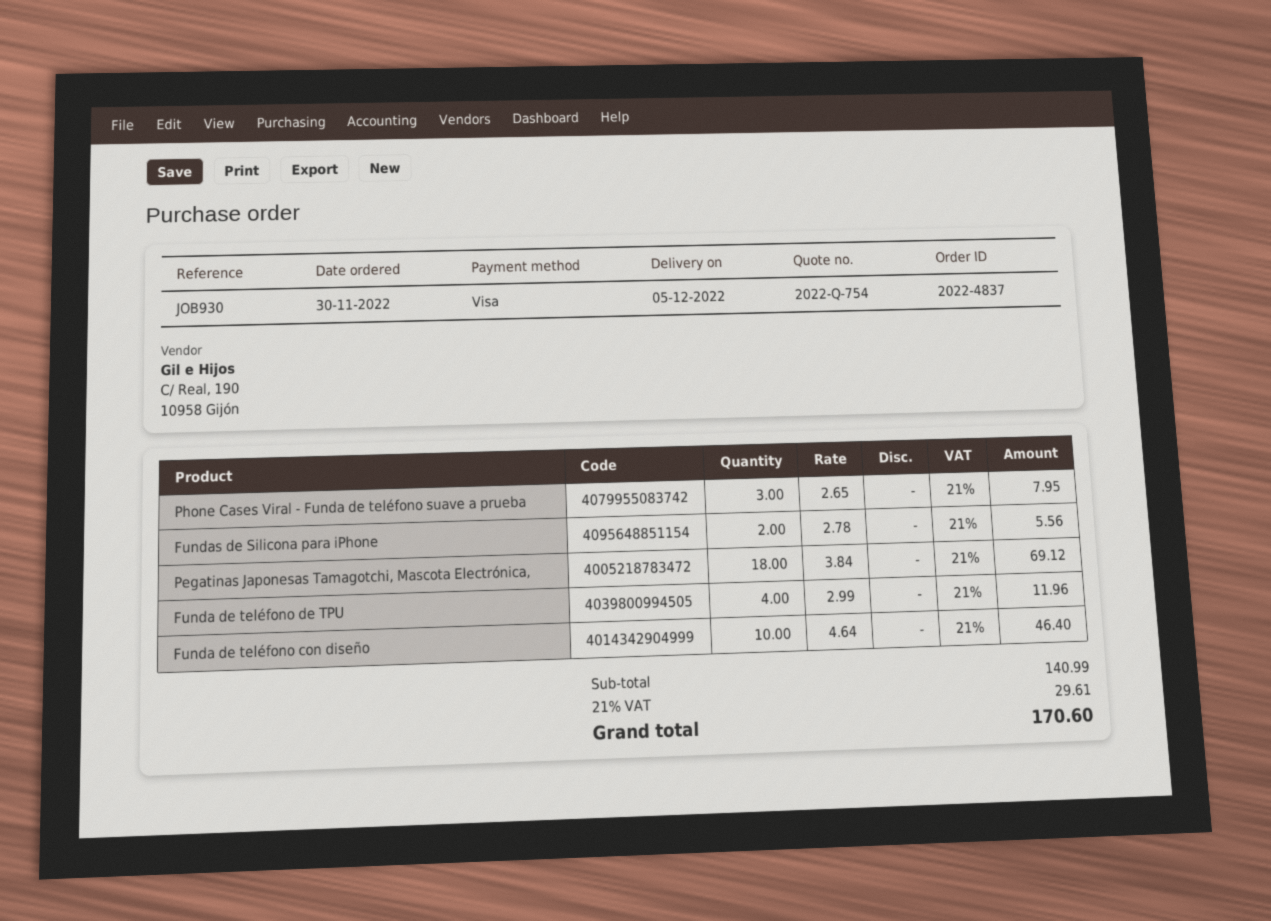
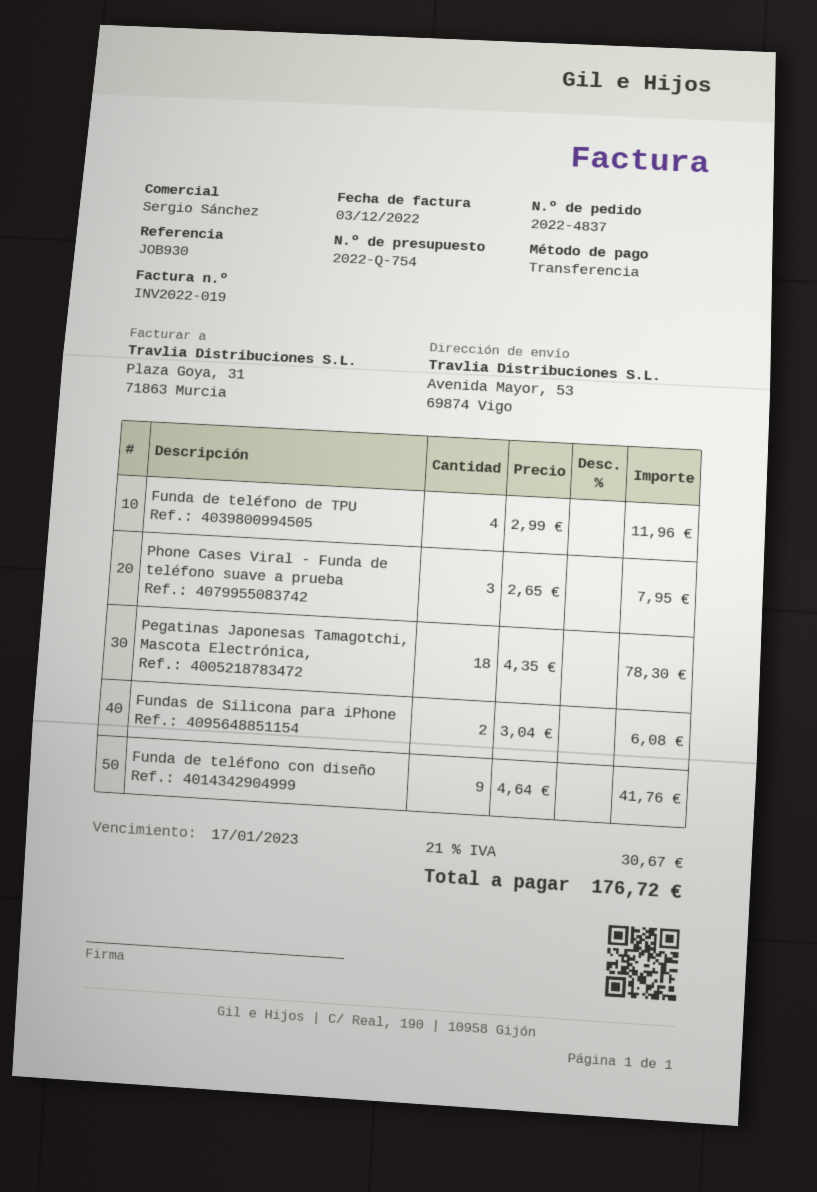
payment method: Visa -> bank transfer
Fundas de Silicona para iPhone: 2 x 2.78 = 5.56 -> 2 x 3.04 = 6.08
Pegatinas Japonesas Tamagotchi, Mascota Electrónica,: 18 x 3.84 = 69.12 -> 18 x 4.35 = 78.30
Funda de teléfono con diseño: 10 x 4.64 = 46.40 -> 9 x 4.64 = 41.76
tax: 21% = 29.61 -> 21% = 30.67
total: 170.60 -> 176.72

